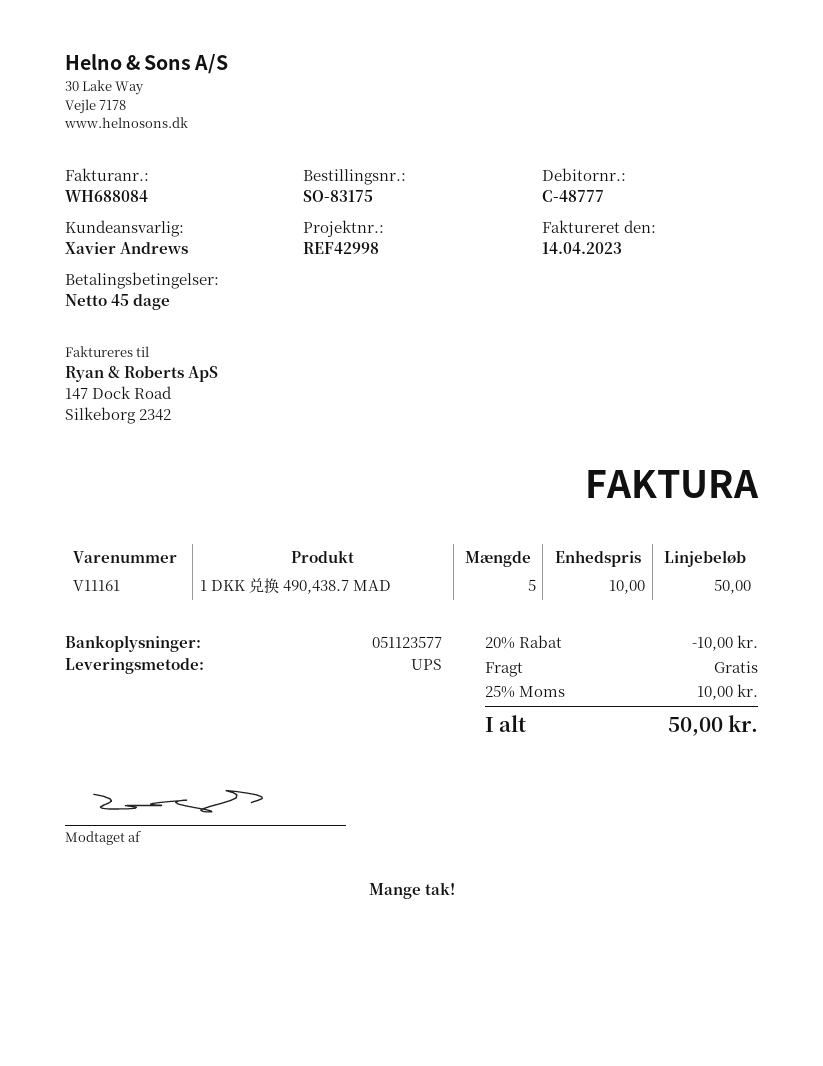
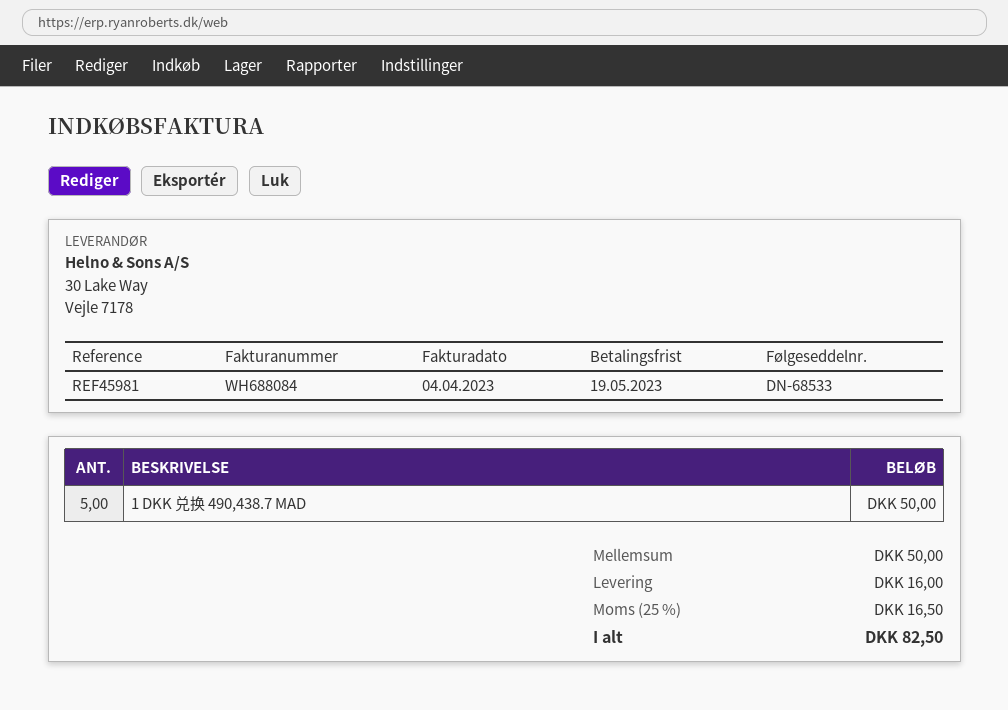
invoice date: 2023-04-14 -> 2023-04-04
reference: REF42998 -> REF45981
discount: 20% = 10.00 -> none
shipping: 0.00 -> 16.00
tax: 25% = 10.00 -> 25% = 16.50
total: 50.00 -> 82.50

